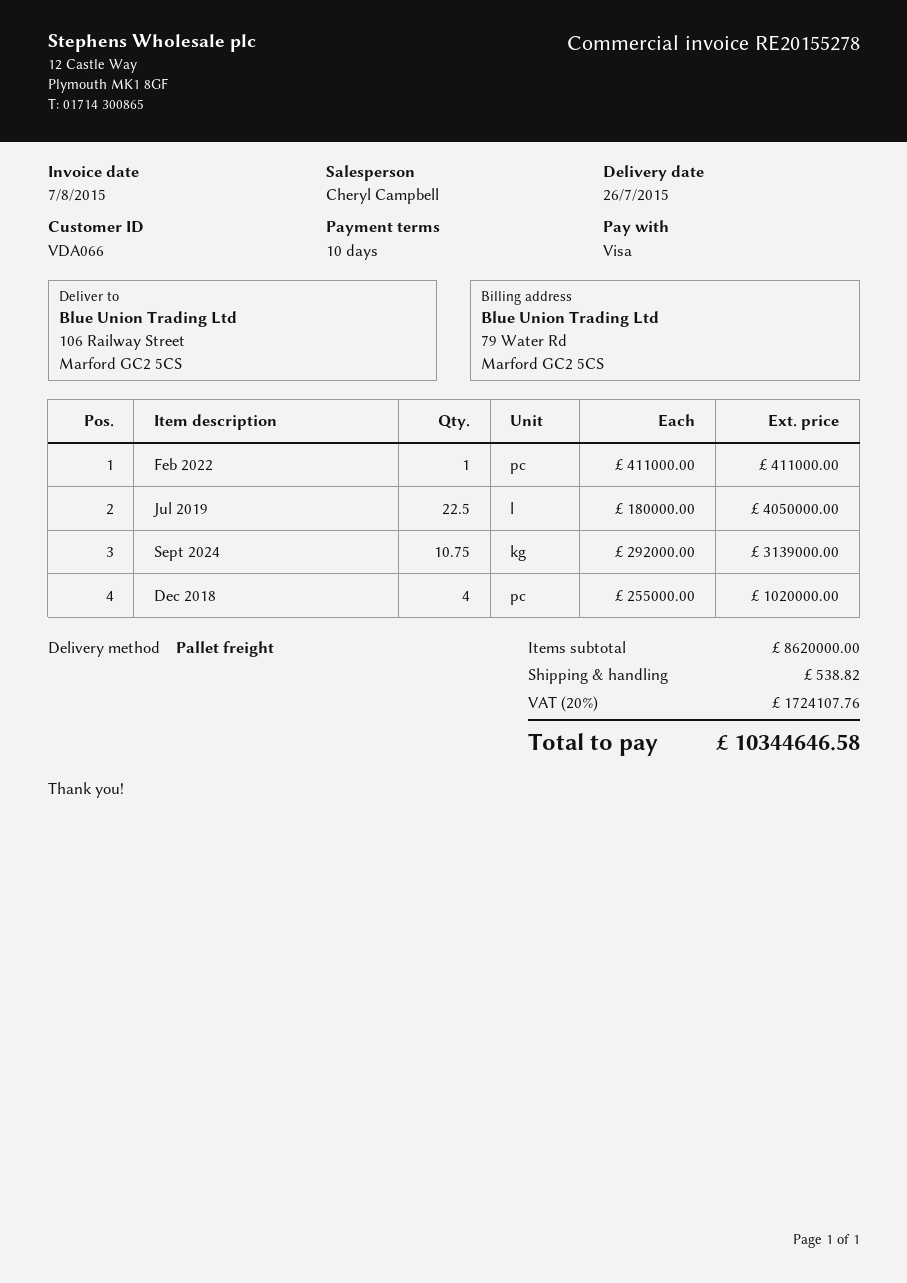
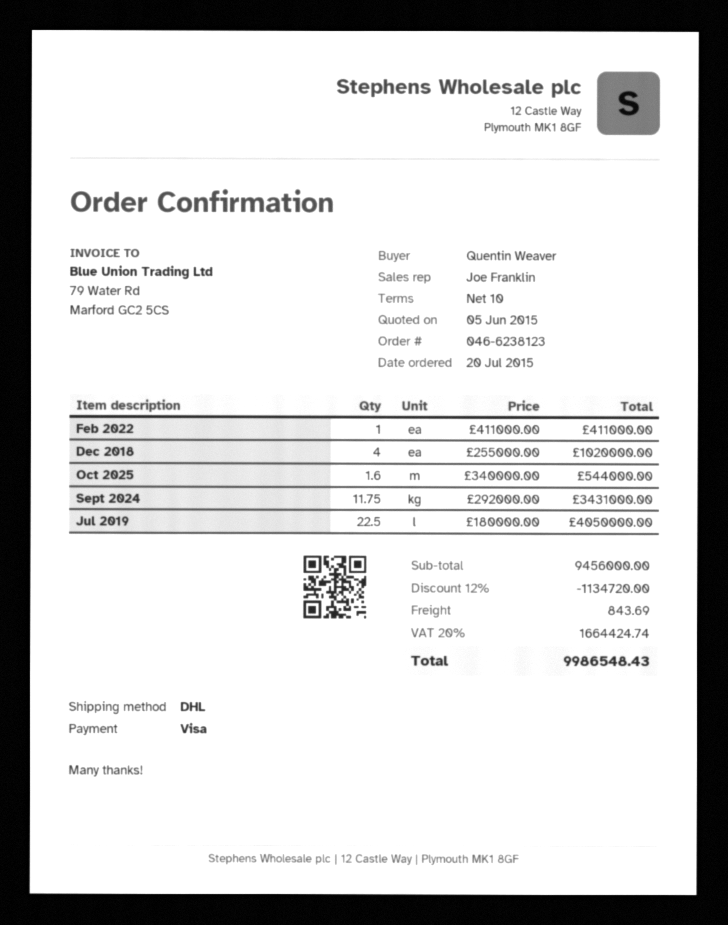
sales rep: Cheryl Campbell -> Joe Franklin
shipping method: pallet freight -> DHL
Sept 2024: 10.75 x 292000.00 = 3139000.00 -> 11.75 x 292000.00 = 3431000.00
Oct 2025: none -> 1.6 x 340000.00 = 544000.00
subtotal: 8620000.00 -> 9456000.00
discount: none -> 12% = 1134720.00
shipping: 538.82 -> 843.69
tax: 20% = 1724107.76 -> 20% = 1664424.74
total: 10344646.58 -> 9986548.43

